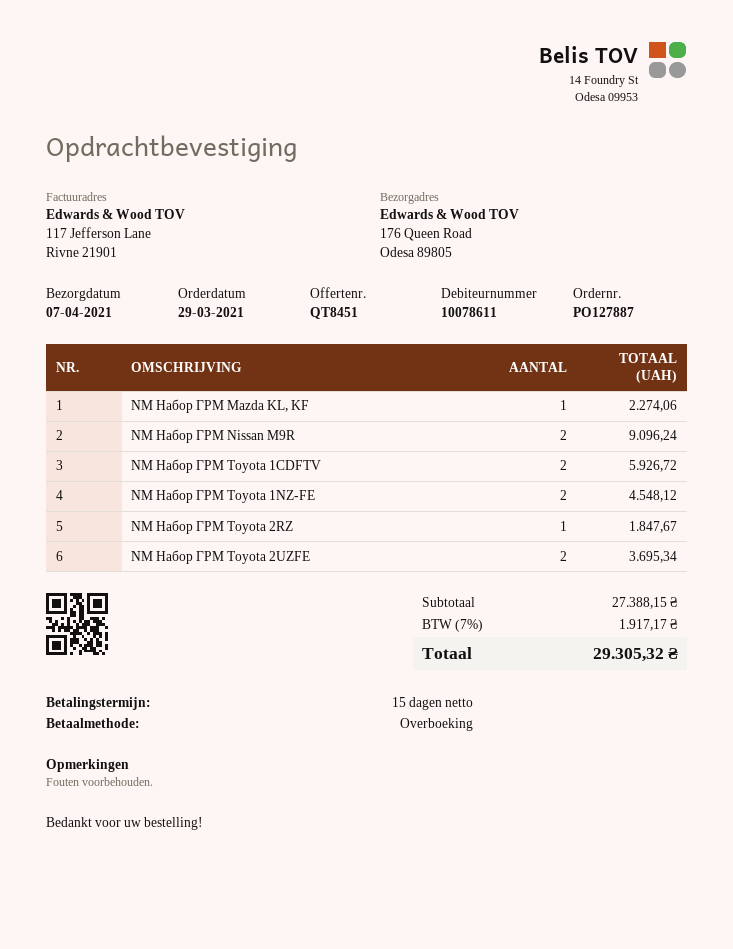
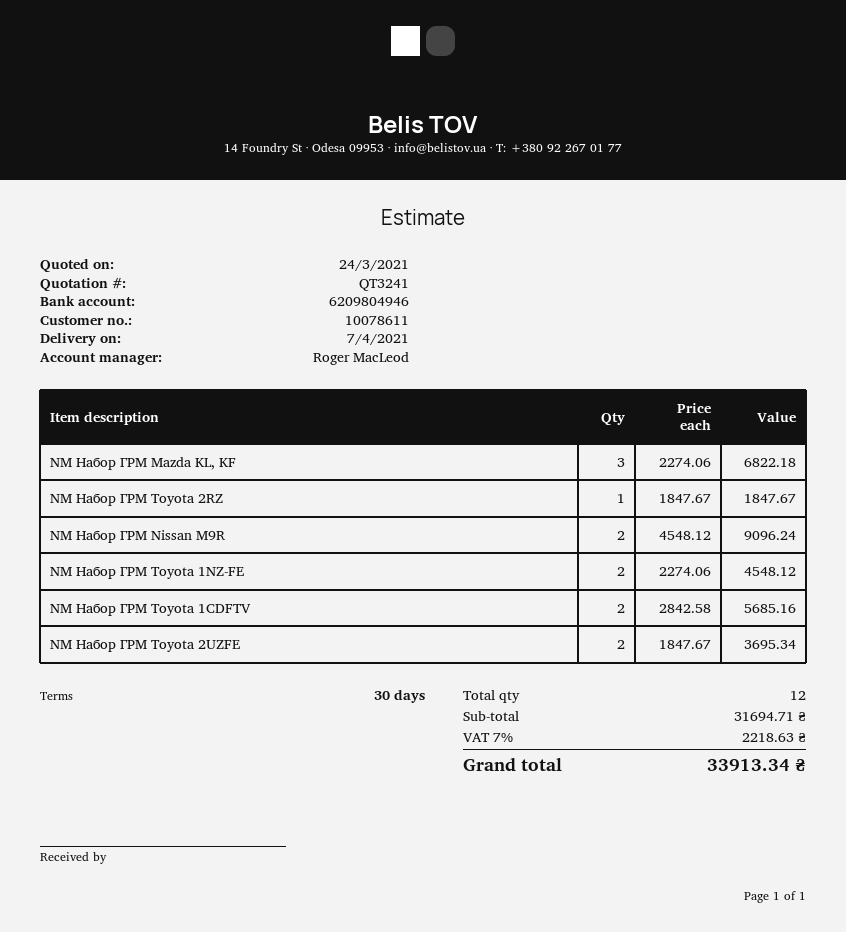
quote number: QT8451 -> QT3241
payment terms: 15 days -> 30 days
NM Набор ГРМ Mazda KL, KF: 1 for 2274.06 -> 3 for 6822.18
NM Набор ГРМ Toyota 1CDFTV: 2 for 5926.72 -> 2 for 5685.16
subtotal: 27388.15 -> 31694.71
tax: 7% = 1917.17 -> 7% = 2218.63
total: 29305.32 -> 33913.34

